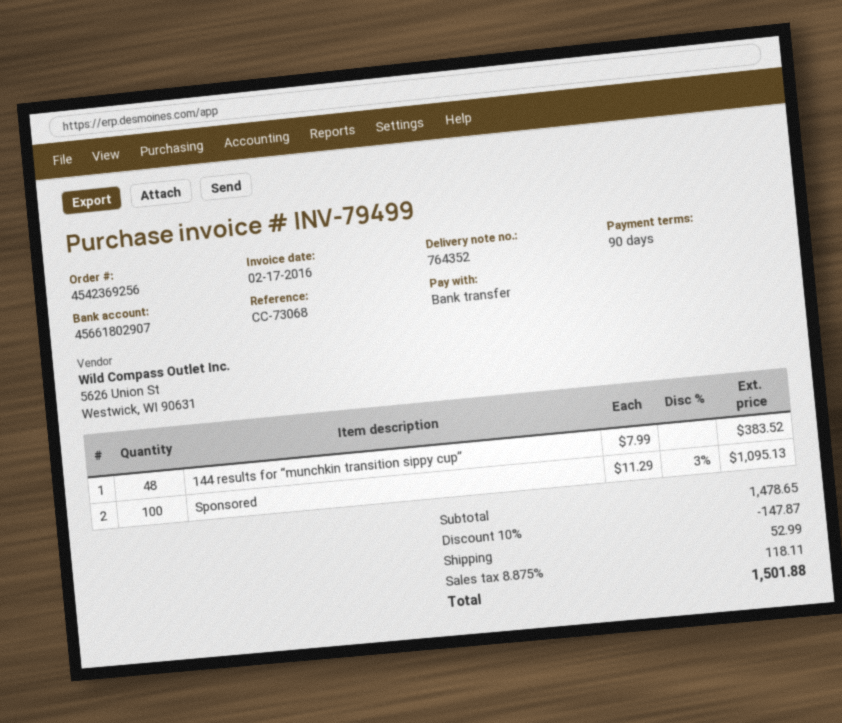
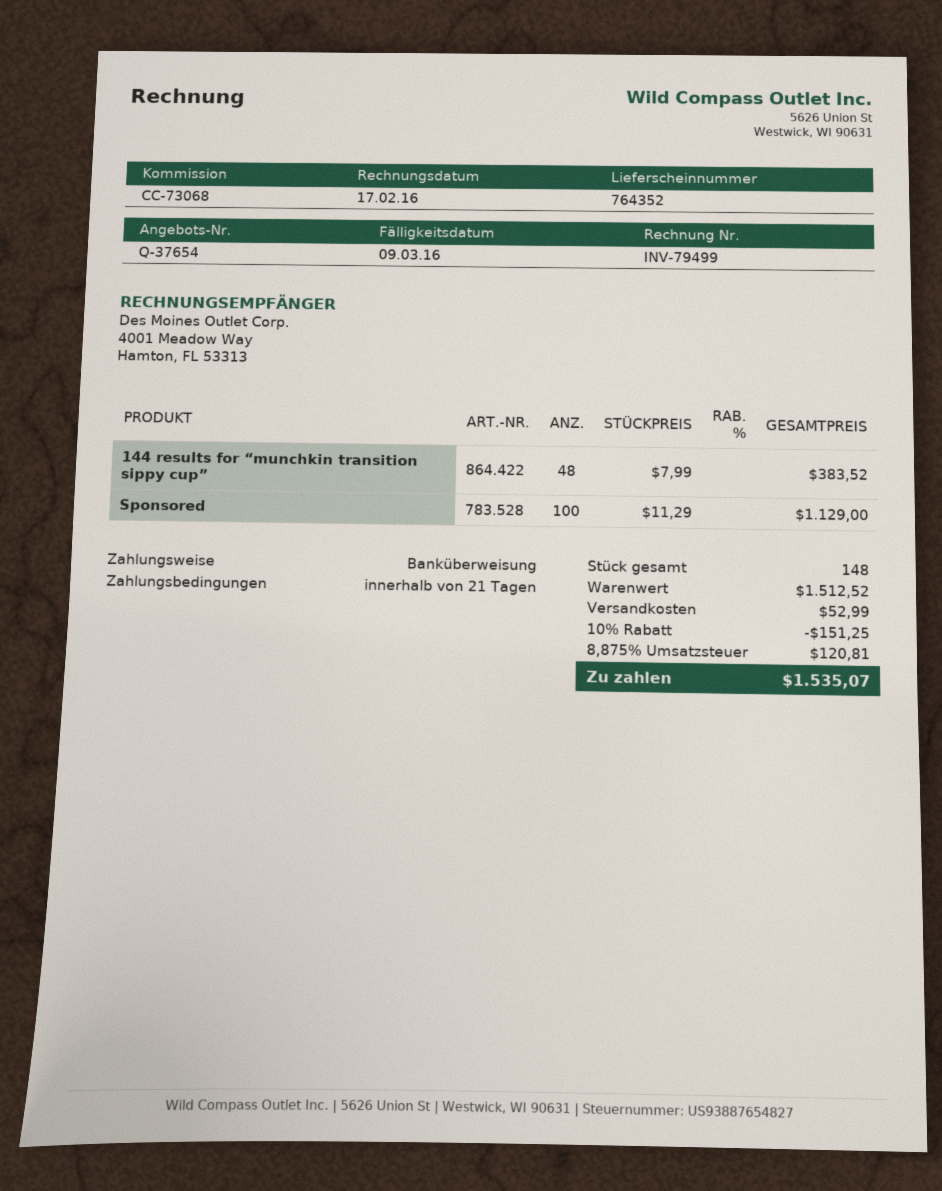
payment terms: 90 days -> 21 days
Sponsored: 100 x 11.29 - 3% = 1095.13 -> 100 x 11.29 = 1129.00
subtotal: 1478.65 -> 1512.52
discount: 10% = 147.87 -> 10% = 151.25
tax: 8.875% = 118.11 -> 8.875% = 120.81
total: 1501.88 -> 1535.07

